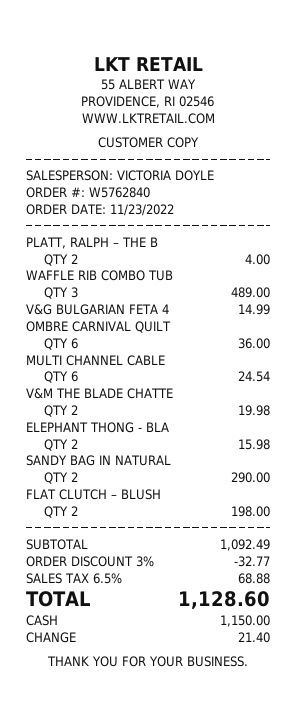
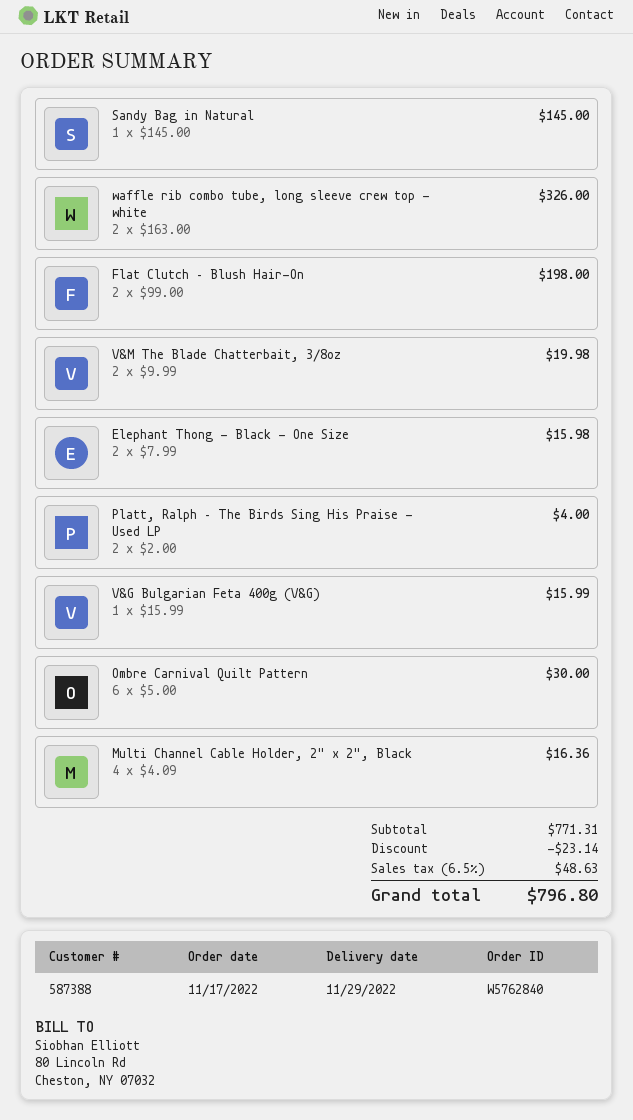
order date: 2022-11-23 -> 2022-11-17
WAFFLE RIB COMBO TUB: 3 for 489.00 -> 2 for 326.00
V&G BULGARIAN FETA 4: 1 for 14.99 -> 1 for 15.99
OMBRE CARNIVAL QUILT: 6 for 36.00 -> 6 for 30.00
MULTI CHANNEL CABLE: 6 for 24.54 -> 4 for 16.36
SANDY BAG IN NATURAL: 2 for 290.00 -> 1 for 145.00
subtotal: 1092.49 -> 771.31
discount: 32.77 -> 23.14
tax: 6.5% = 68.88 -> 6.5% = 48.63
total: 1128.60 -> 796.80

